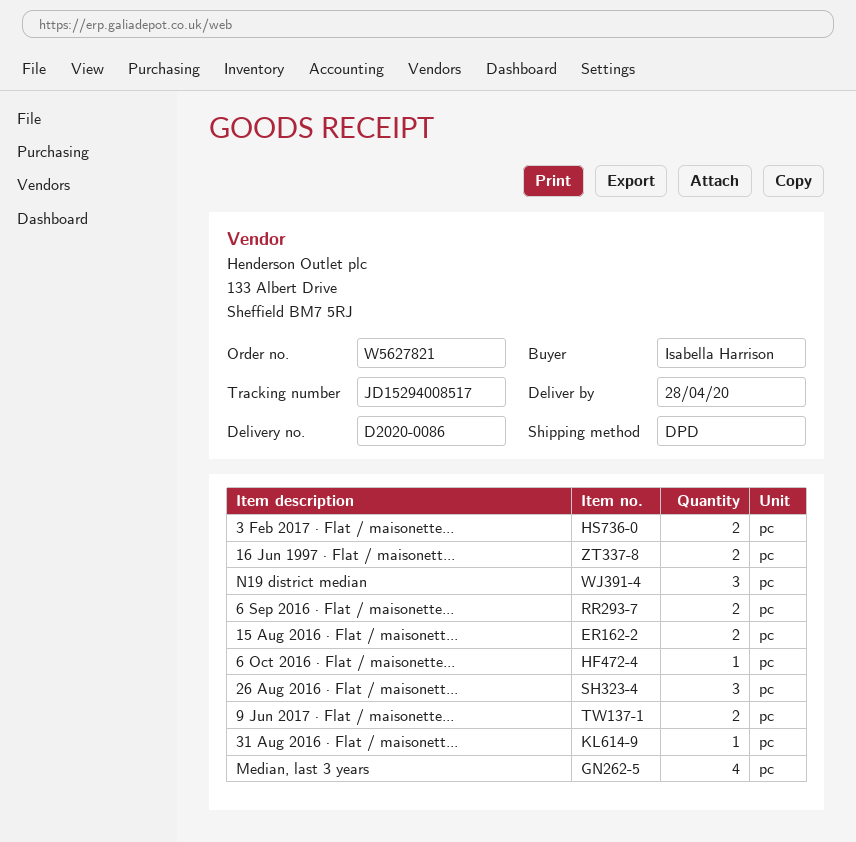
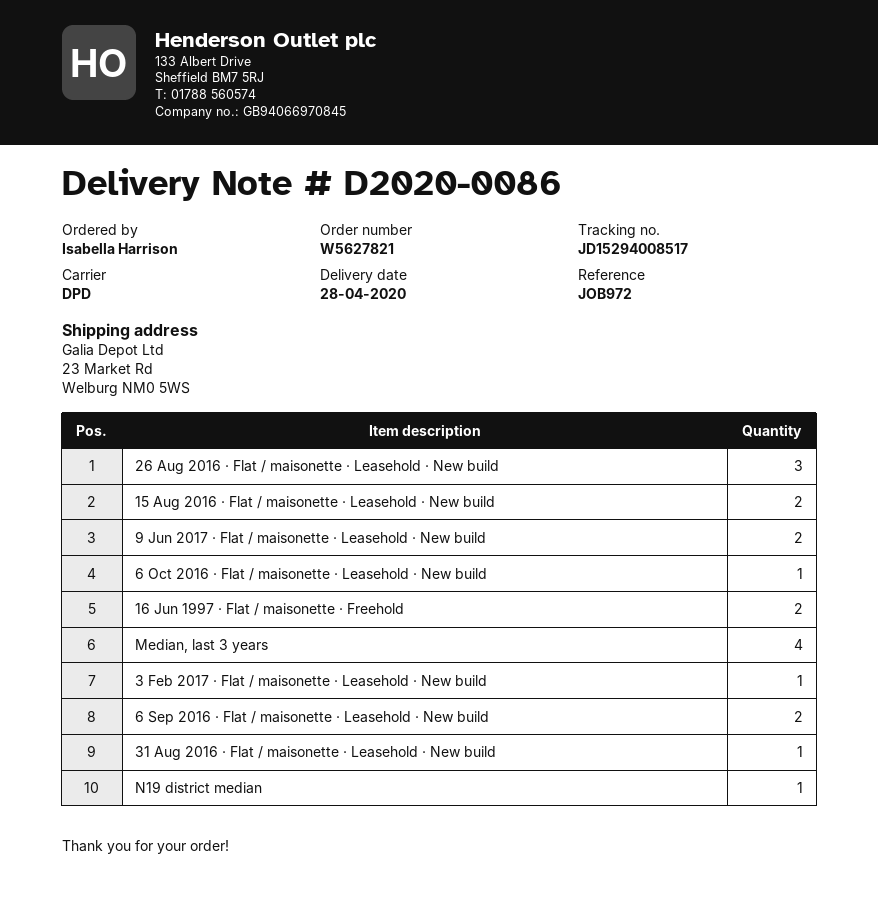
3 Feb 2017 · Flat / maisonette...: 2 -> 1
N19 district median: 3 -> 1

